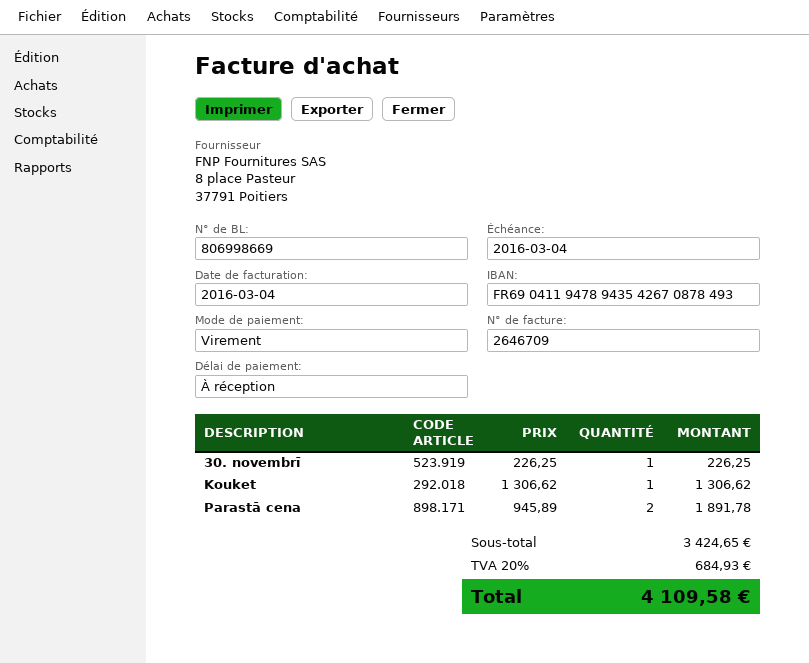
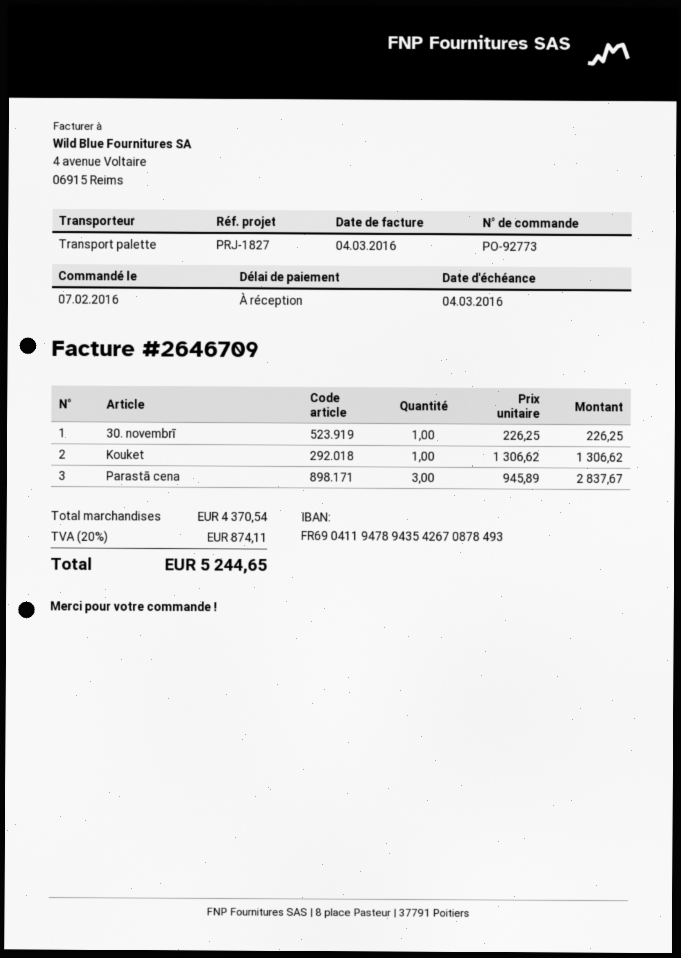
Parastā cena: 2 x 945.89 = 1891.78 -> 3 x 945.89 = 2837.67
subtotal: 3424.65 -> 4370.54
tax: 20% = 684.93 -> 20% = 874.11
total: 4109.58 -> 5244.65

